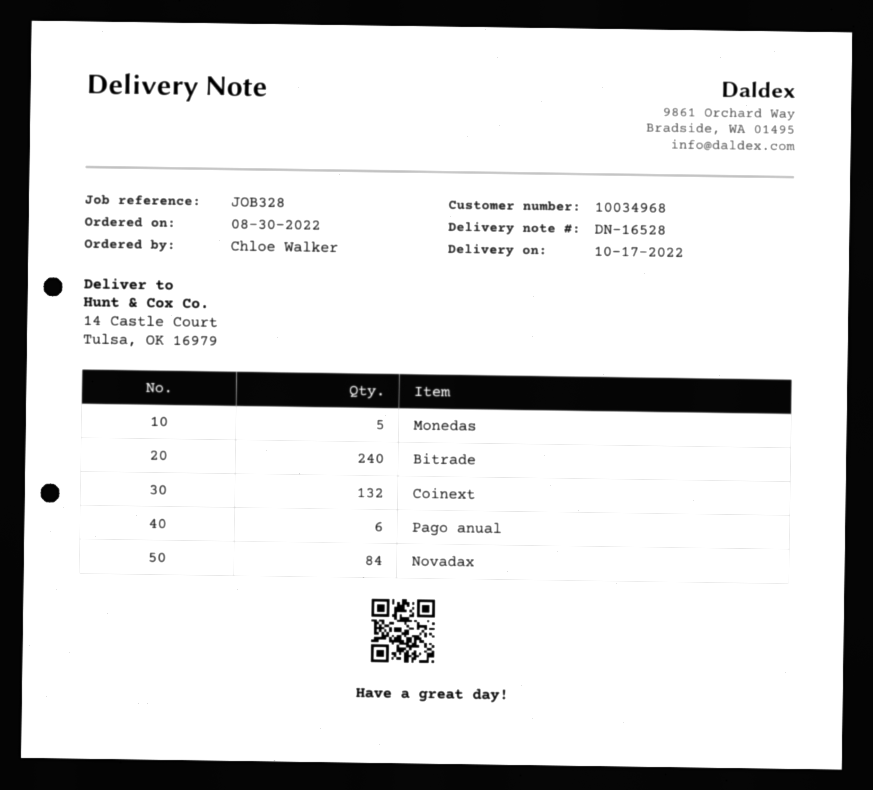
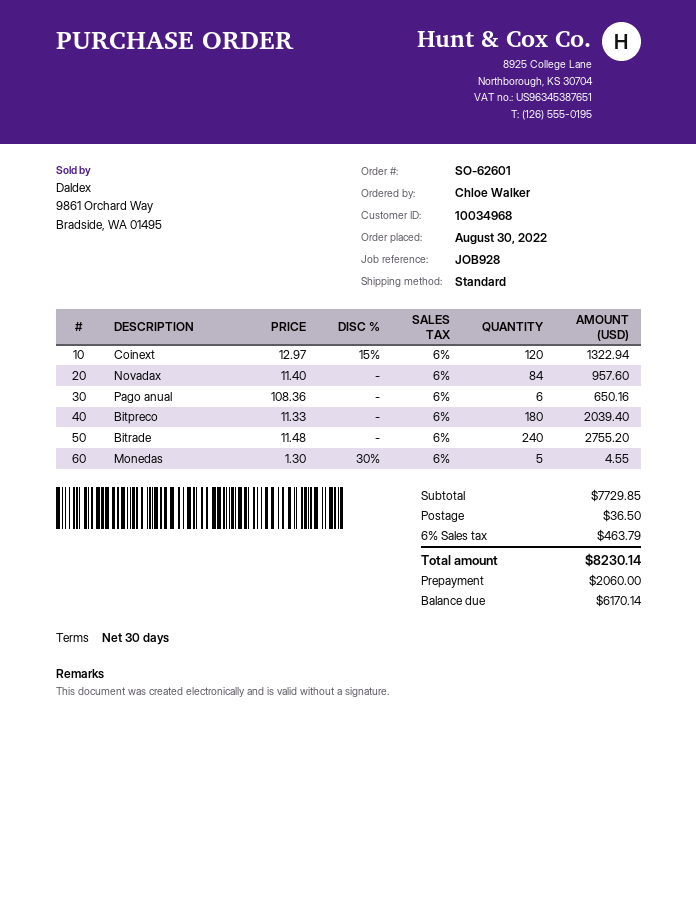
reference: JOB328 -> JOB928
Coinext: 132 -> 120
Bitpreco: none -> 180

